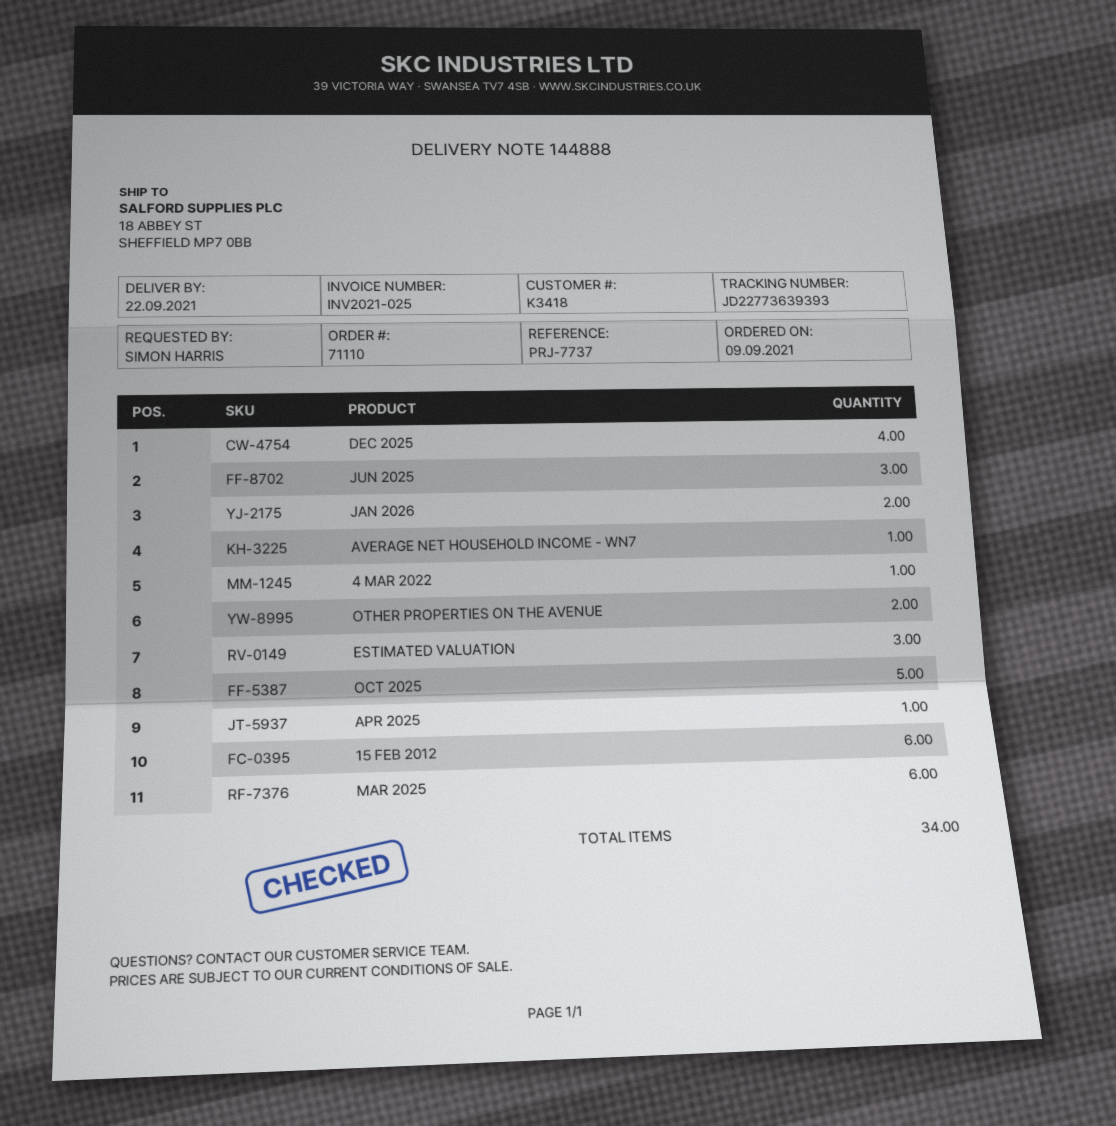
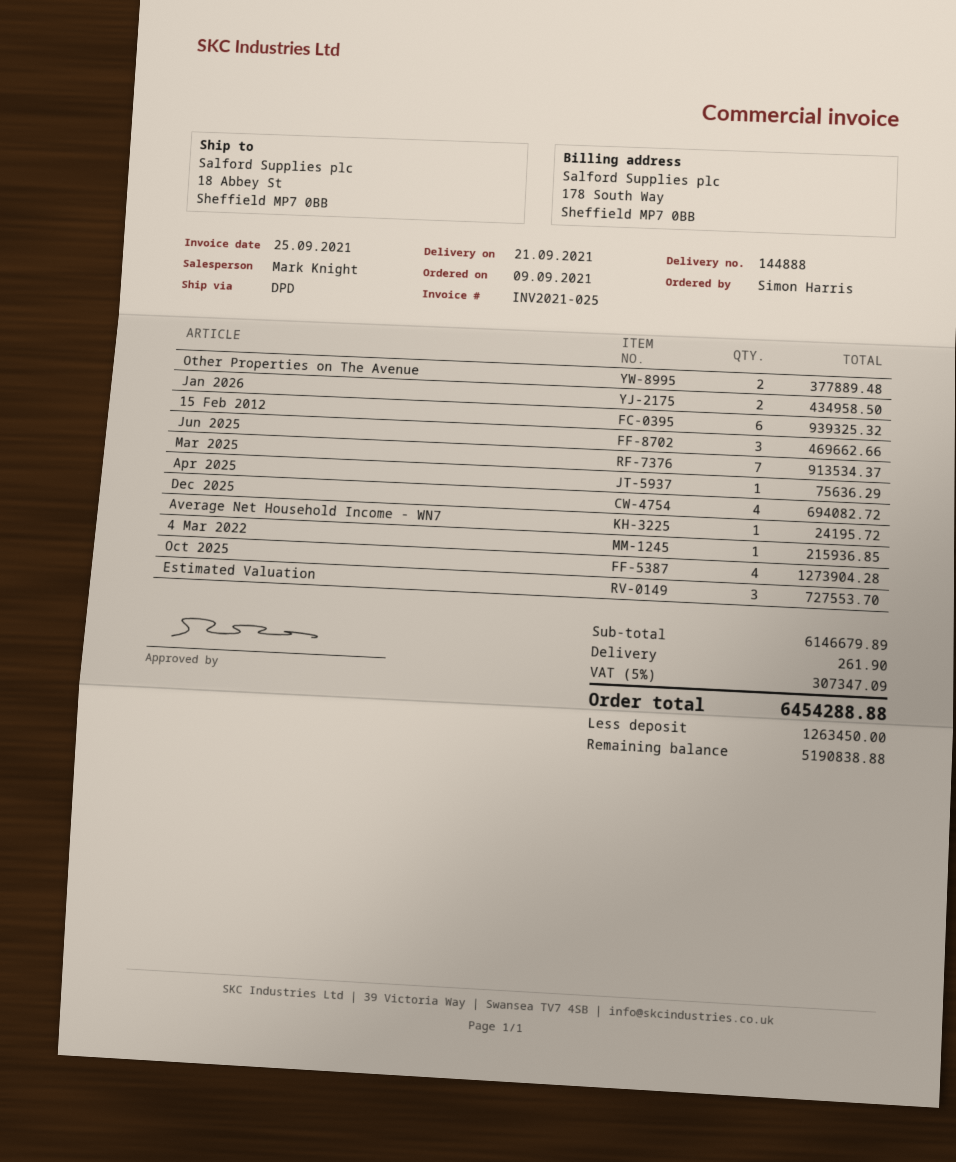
delivery date: 2021-09-22 -> 2021-09-21
OCT 2025: 5 -> 4
MAR 2025: 6 -> 7

